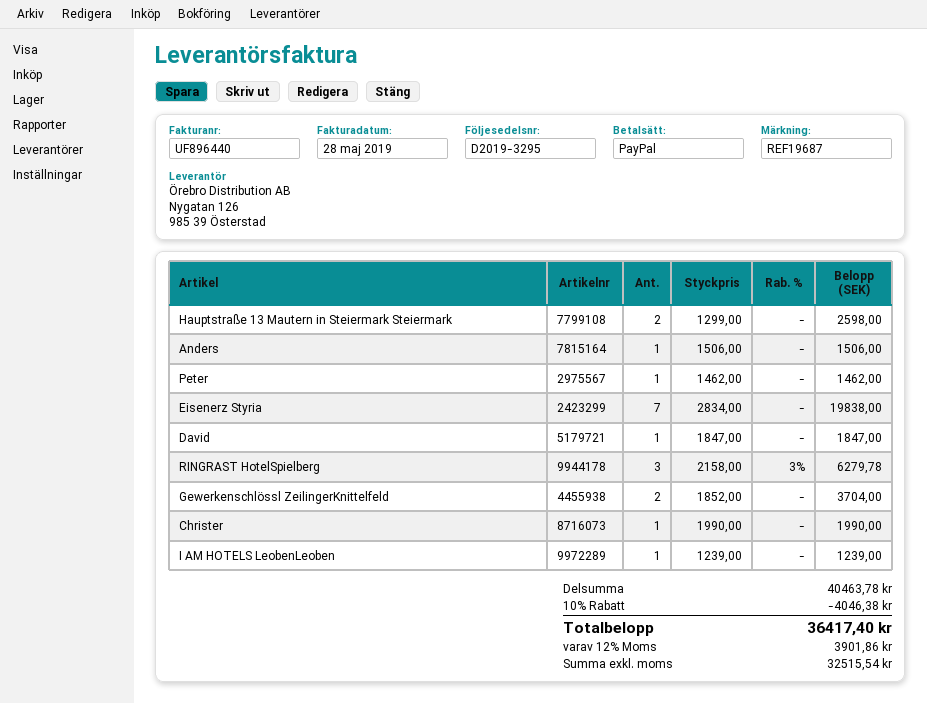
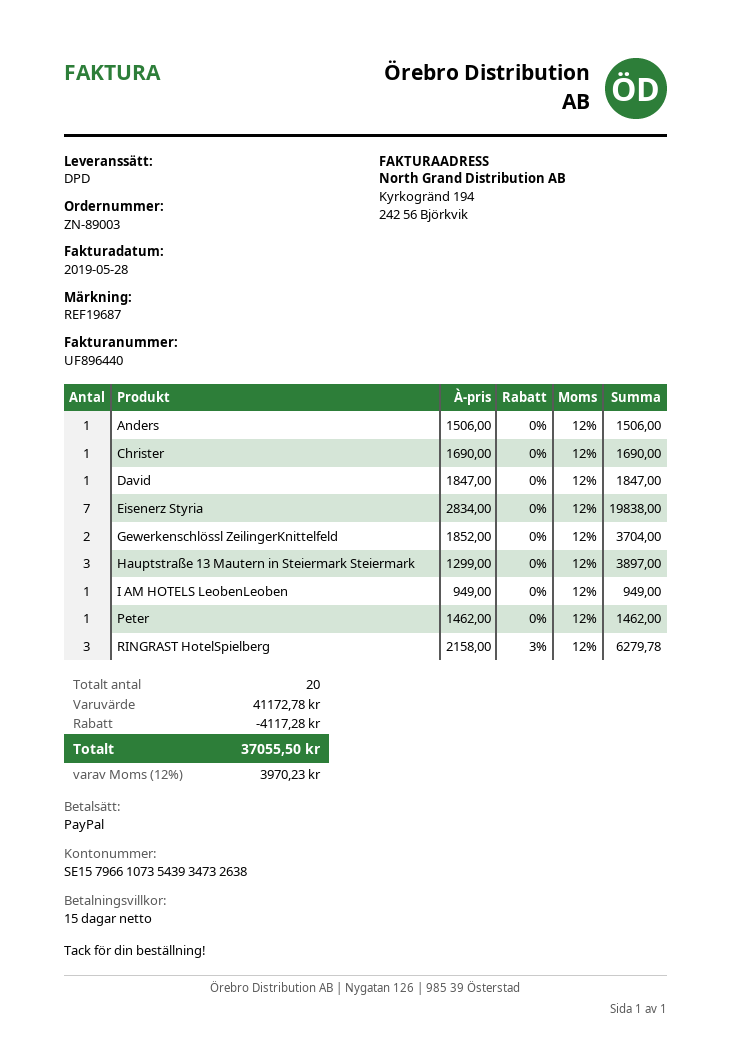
Hauptstraße 13 Mautern in Steiermark Steiermark: 2 x 1299.00 = 2598.00 -> 3 x 1299.00 = 3897.00
Christer: 1 x 1990.00 = 1990.00 -> 1 x 1690.00 = 1690.00
I AM HOTELS LeobenLeoben: 1 x 1239.00 = 1239.00 -> 1 x 949.00 = 949.00
subtotal: 40463.78 -> 41172.78
discount: 4046.38 -> 4117.28
tax: 12% = 3901.86 -> 12% = 3970.23
total: 36417.40 -> 37055.50

